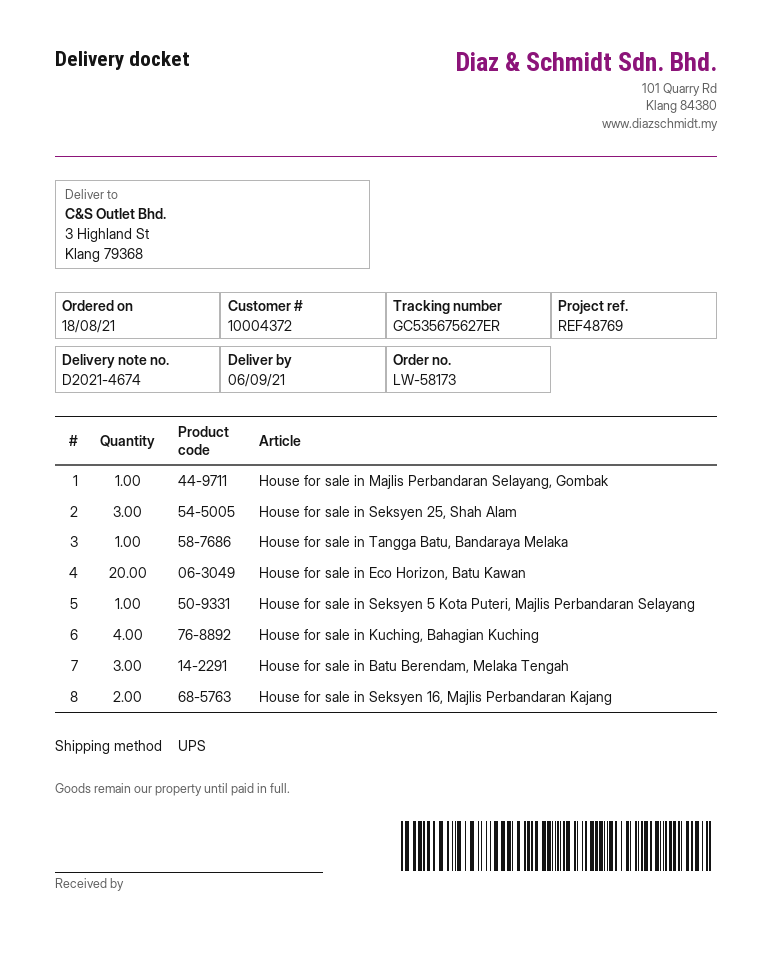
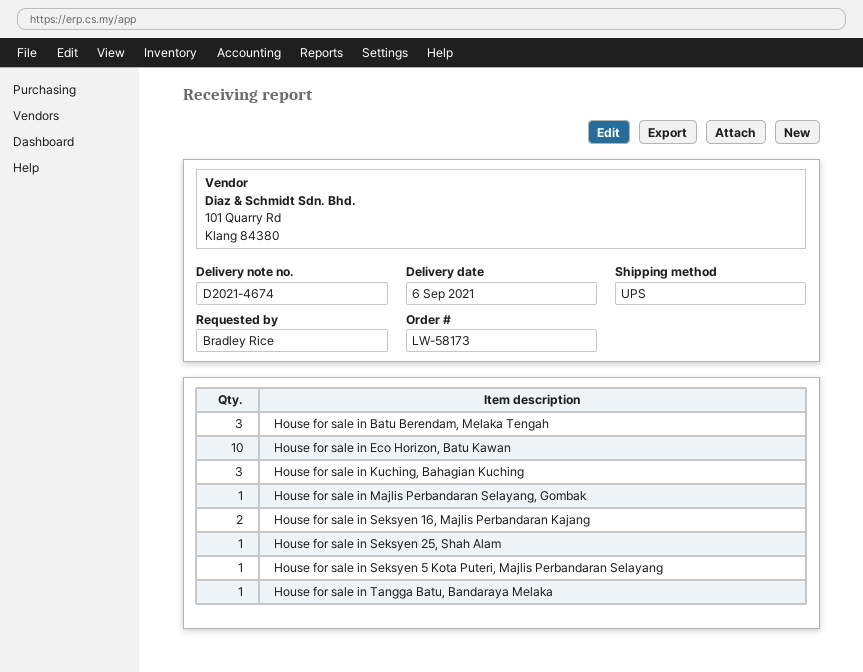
House for sale in Seksyen 25, Shah Alam: 3 -> 1
House for sale in Eco Horizon, Batu Kawan: 20 -> 10
House for sale in Kuching, Bahagian Kuching: 4 -> 3

